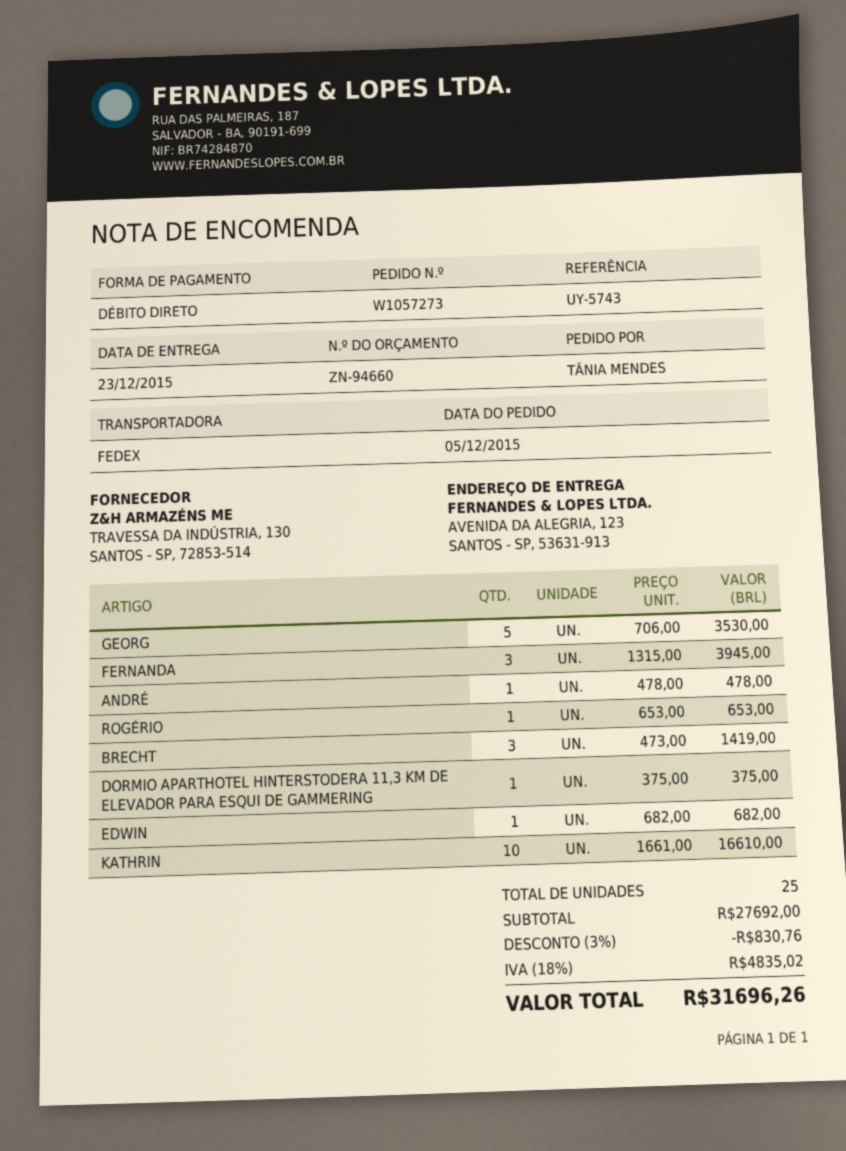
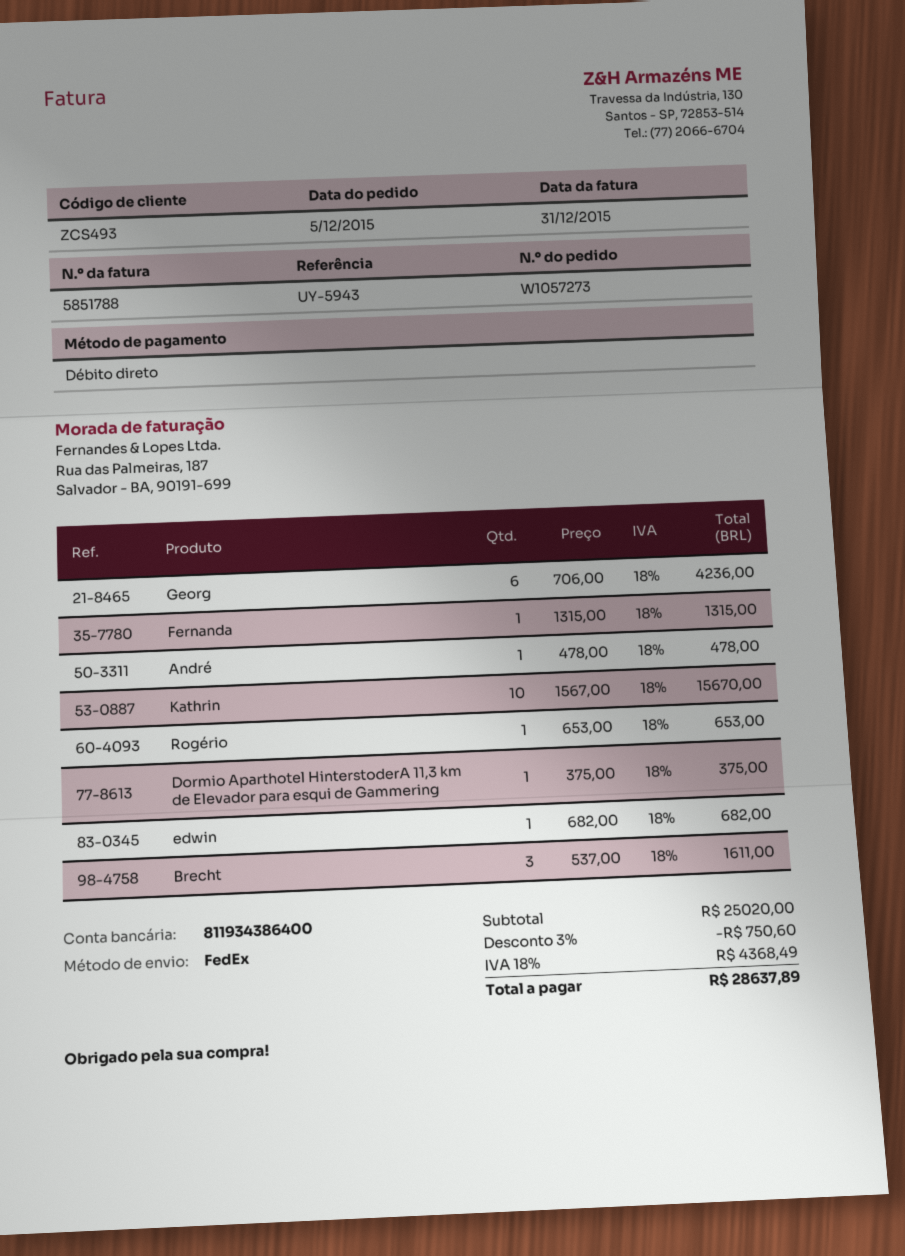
reference: UY-5743 -> UY-5943
GEORG: 5 x 706.00 = 3530.00 -> 6 x 706.00 = 4236.00
FERNANDA: 3 x 1315.00 = 3945.00 -> 1 x 1315.00 = 1315.00
BRECHT: 3 x 473.00 = 1419.00 -> 3 x 537.00 = 1611.00
KATHRIN: 10 x 1661.00 = 16610.00 -> 10 x 1567.00 = 15670.00
subtotal: 27692.00 -> 25020.00
discount: 3% = 830.76 -> 3% = 750.60
tax: 18% = 4835.02 -> 18% = 4368.49
total: 31696.26 -> 28637.89

